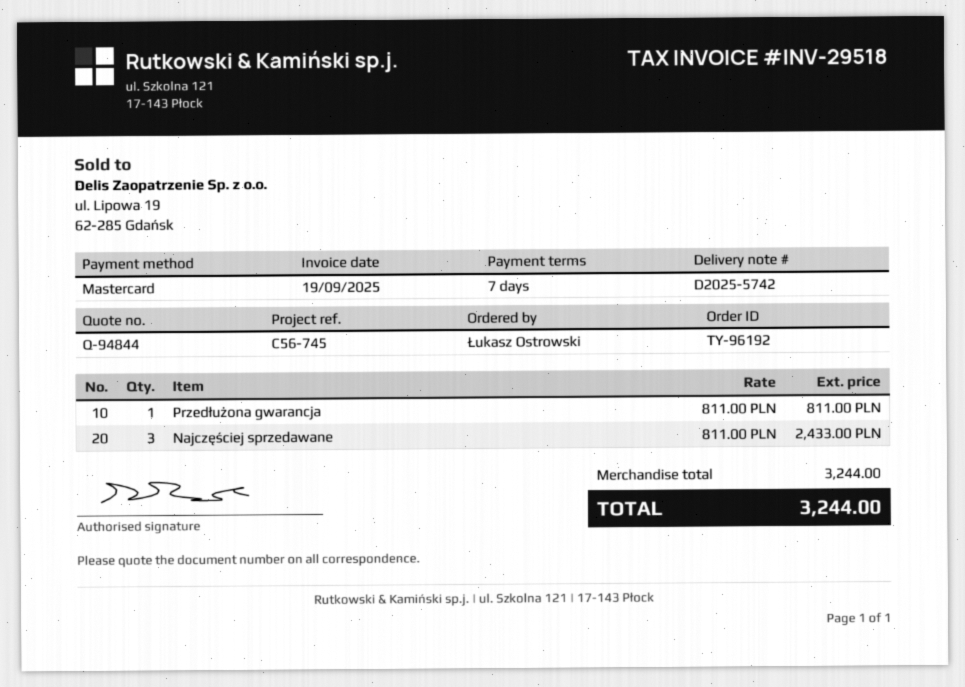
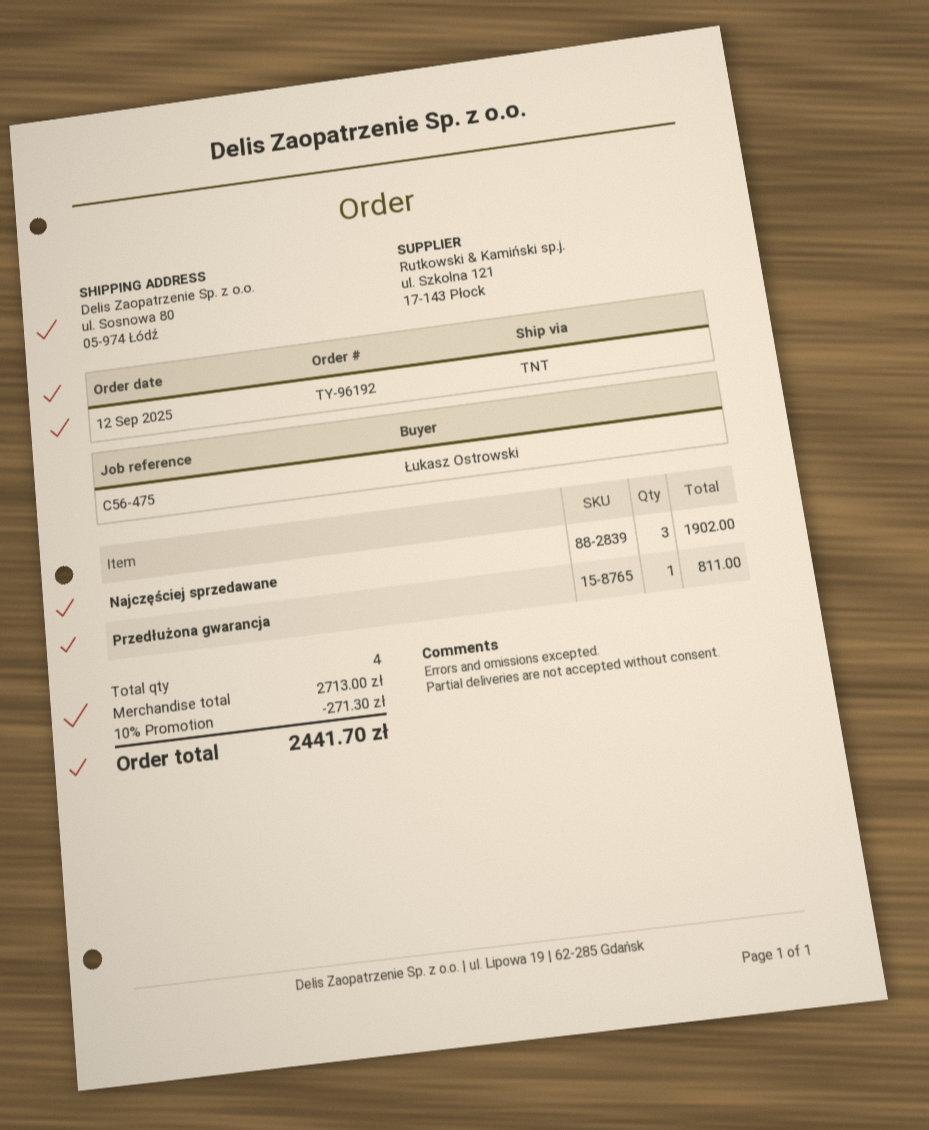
reference: C56-745 -> C56-475
Najczęściej sprzedawane: 3 for 2433.00 -> 3 for 1902.00
subtotal: 3244.00 -> 2713.00
discount: none -> 10% = 271.30
total: 3244.00 -> 2441.70

